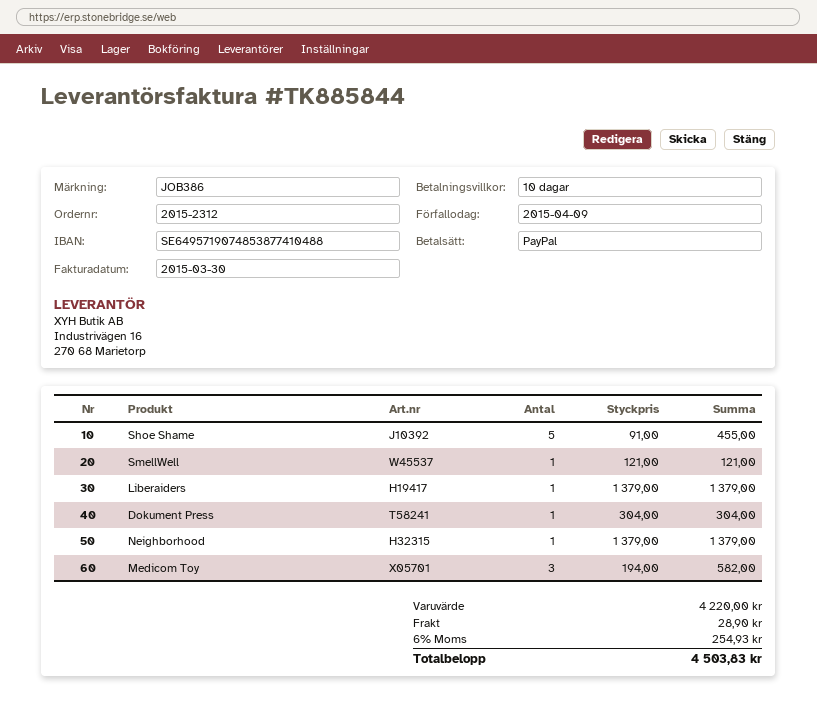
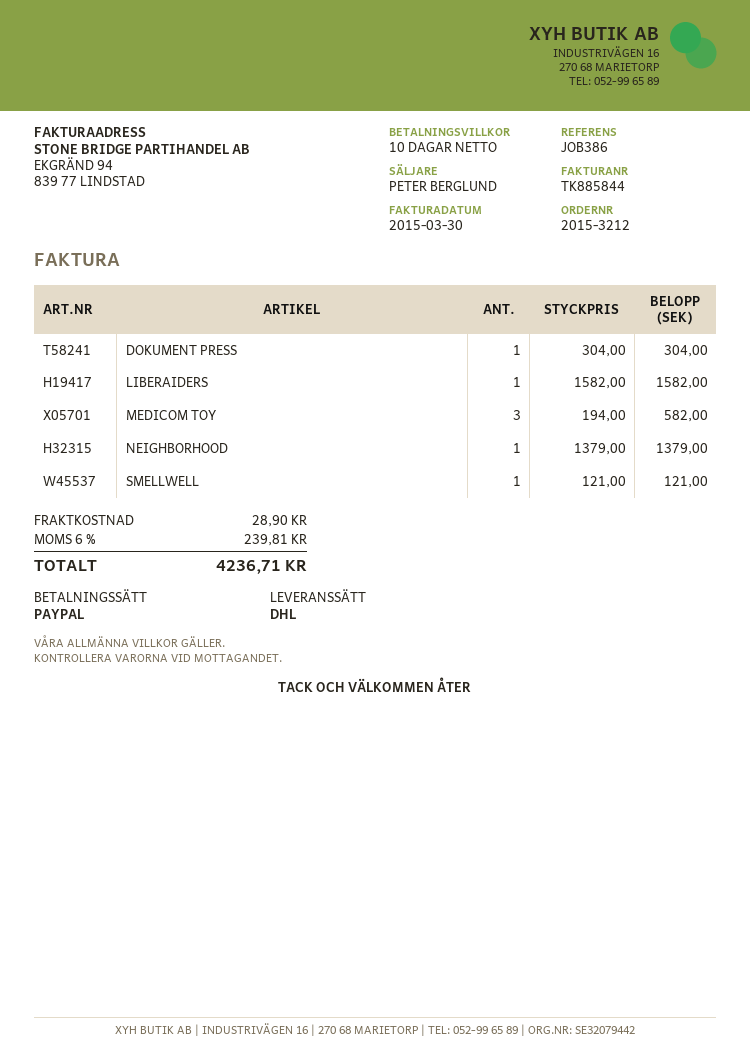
order number: 2015-2312 -> 2015-3212
Shoe Shame: 5 x 91.00 = 455.00 -> none
Liberaiders: 1 x 1379.00 = 1379.00 -> 1 x 1582.00 = 1582.00
tax: 6% = 254.93 -> 6% = 239.81
total: 4503.83 -> 4236.71

